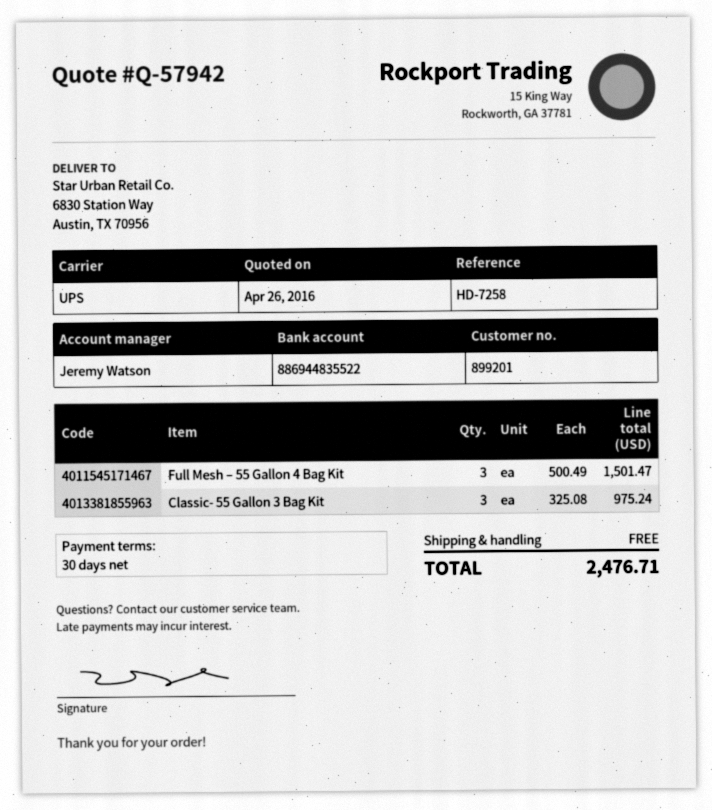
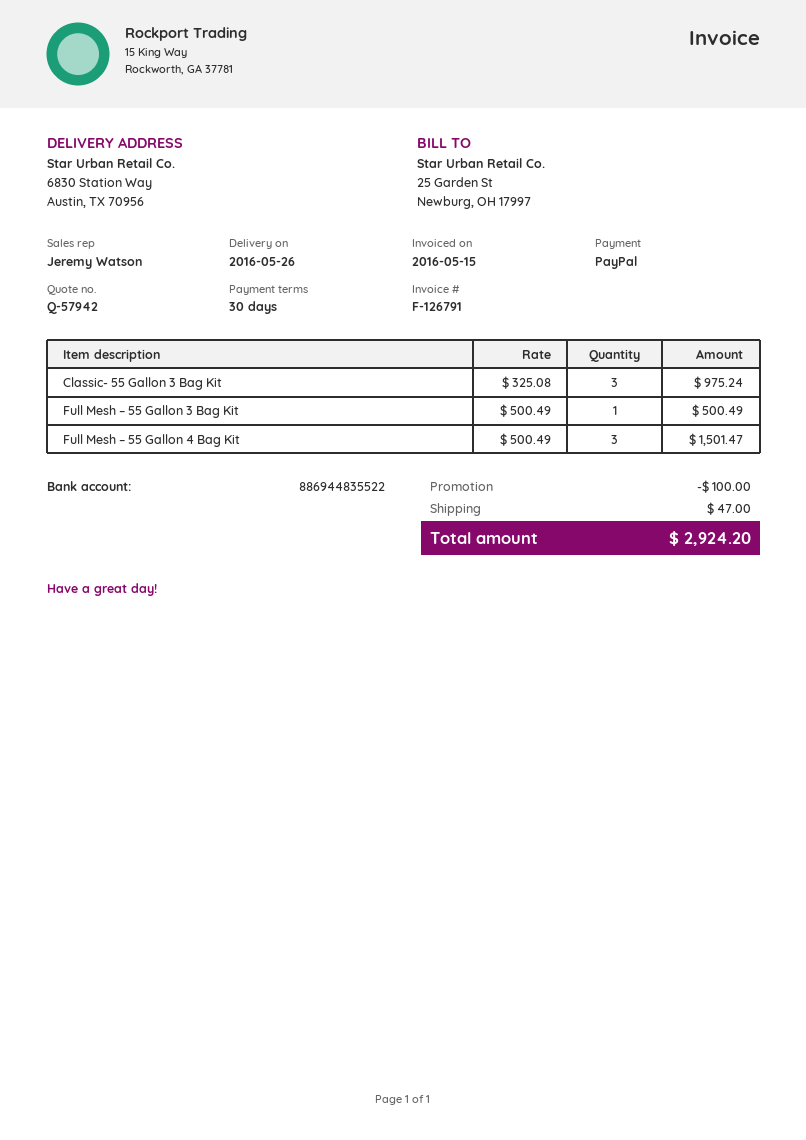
Full Mesh – 55 Gallon 3 Bag Kit: none -> 1 x 500.49 = 500.49
discount: none -> 100.00
shipping: 0.00 -> 47.00
total: 2476.71 -> 2924.20

